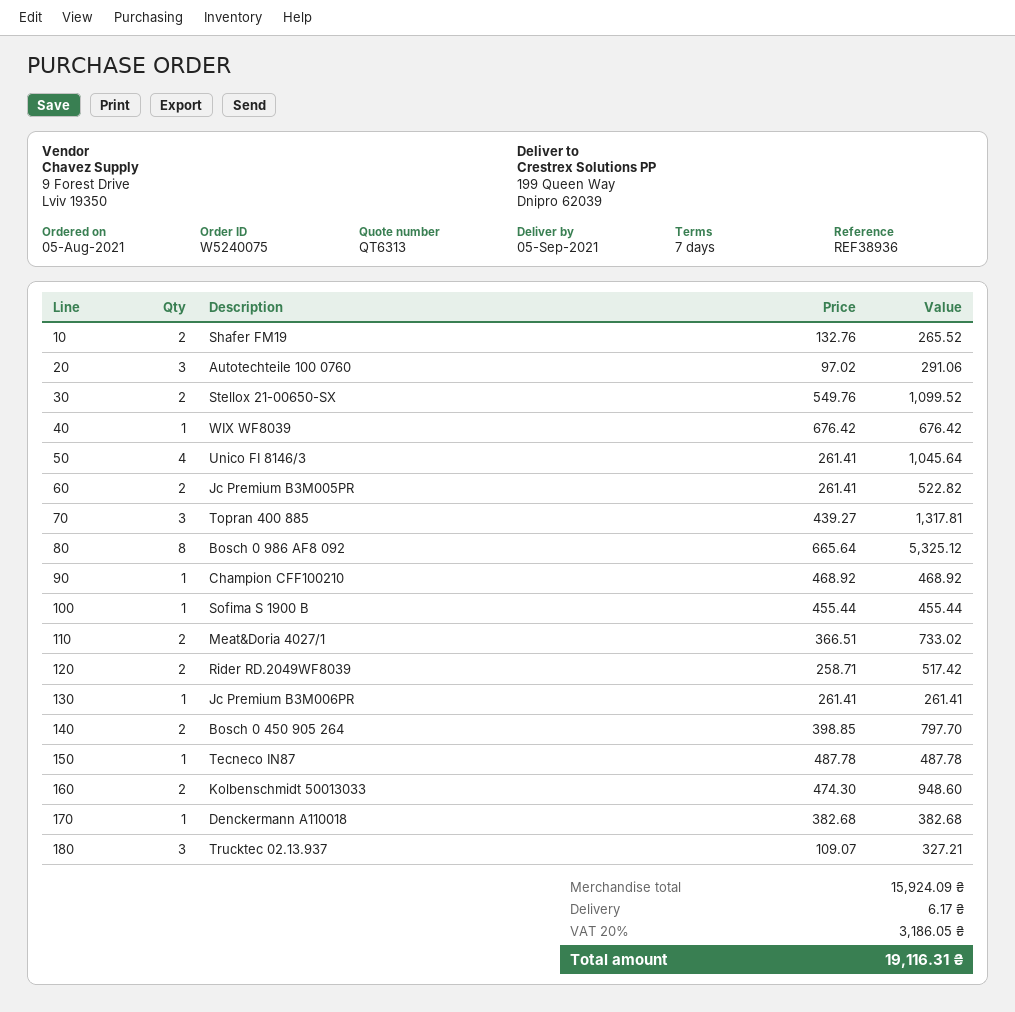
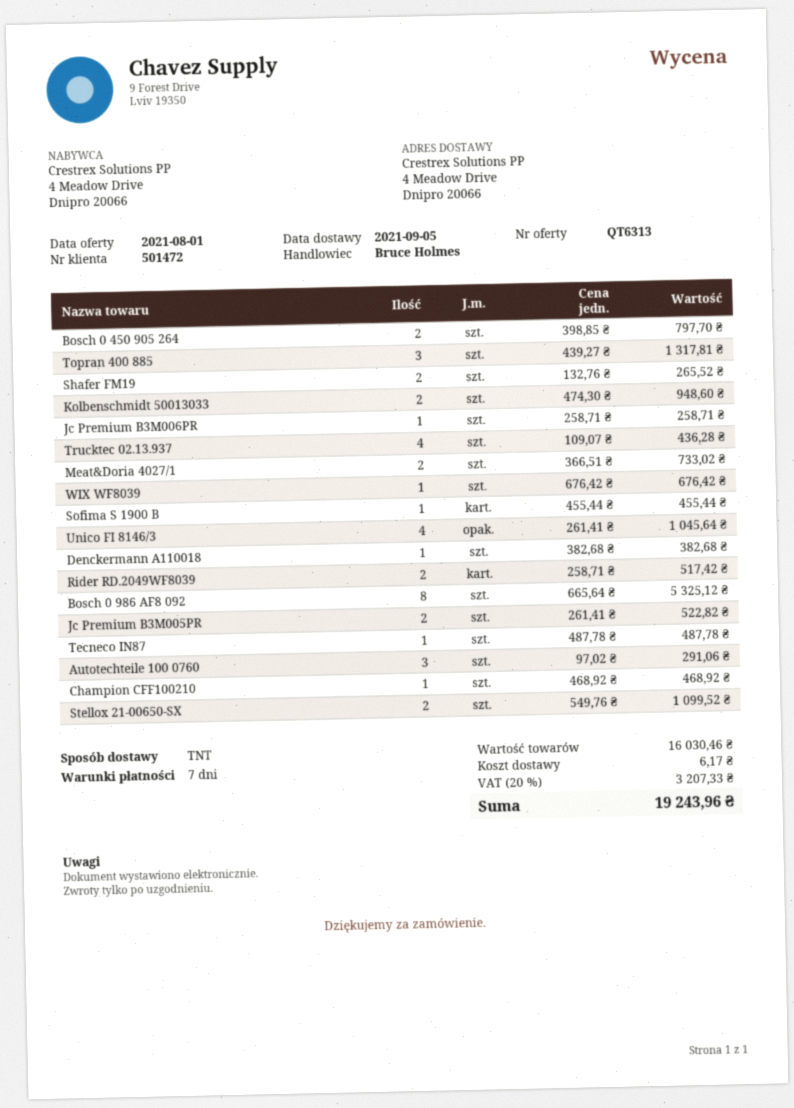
ship to: 199 Queen Way, Dnipro 62039 -> 4 Meadow Drive, Dnipro 20066
Jc Premium B3M006PR: 1 x 261.41 = 261.41 -> 1 x 258.71 = 258.71
Trucktec 02.13.937: 3 x 109.07 = 327.21 -> 4 x 109.07 = 436.28
subtotal: 15924.09 -> 16030.46
tax: 20% = 3186.05 -> 20% = 3207.33
total: 19116.31 -> 19243.96

